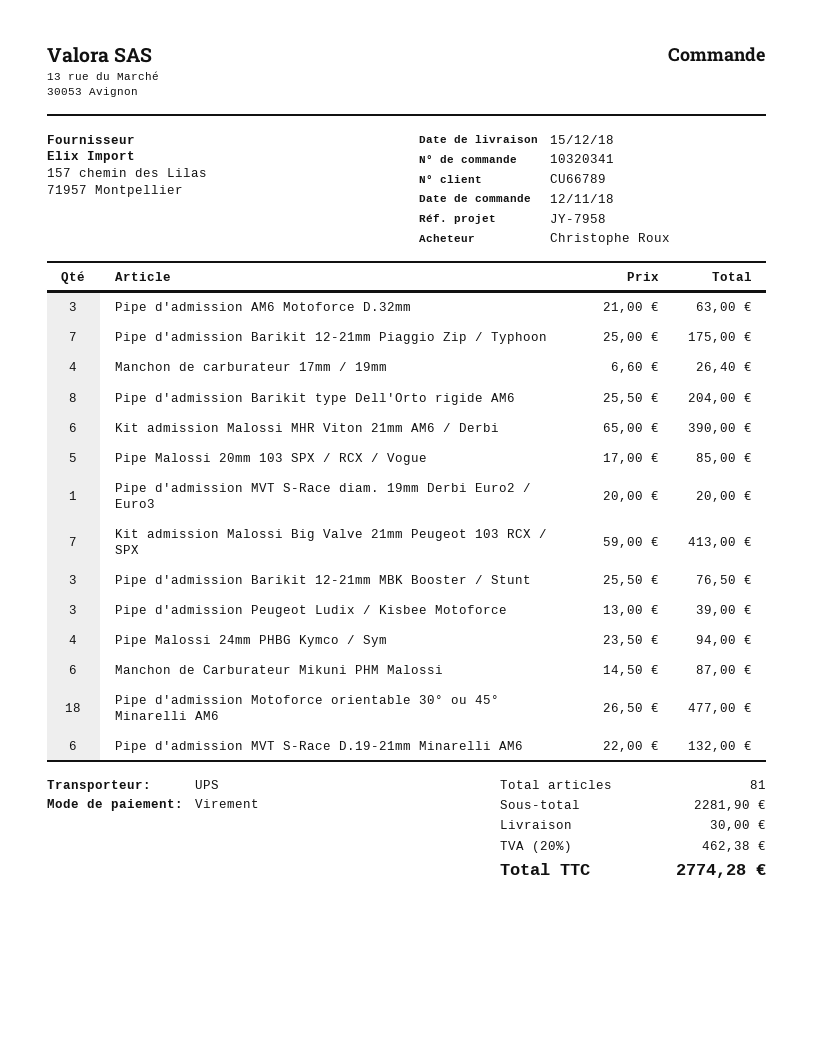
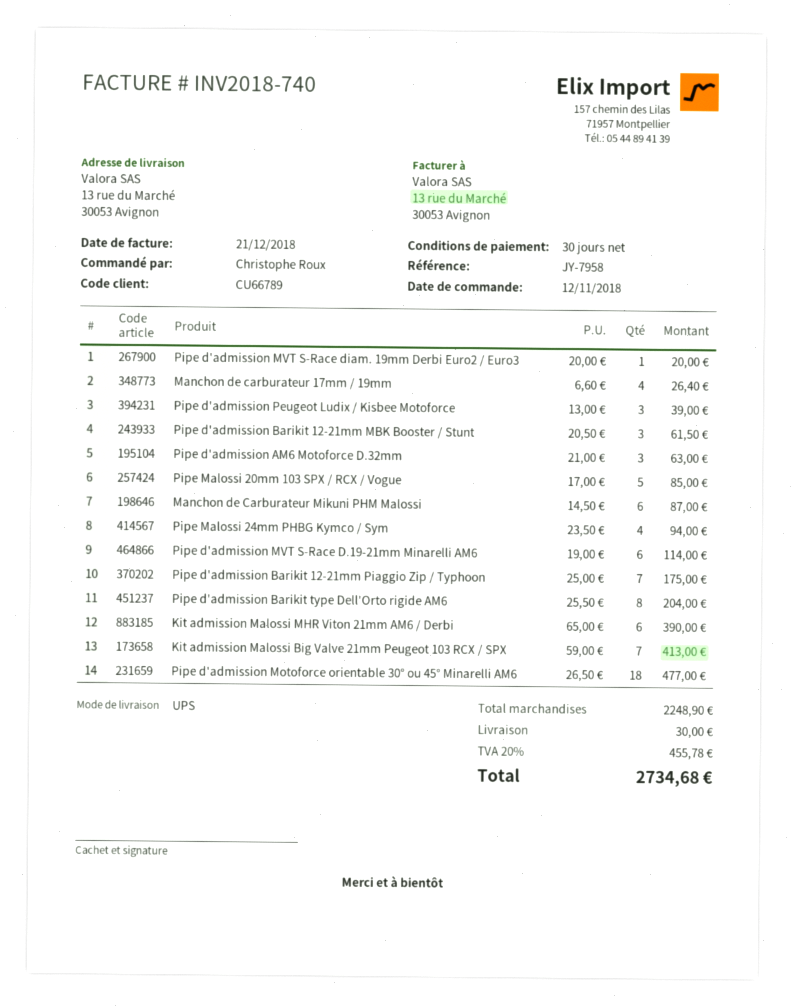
Pipe d'admission Barikit 12-21mm MBK Booster / Stunt: 3 x 25.50 = 76.50 -> 3 x 20.50 = 61.50
Pipe d'admission MVT S-Race D.19-21mm Minarelli AM6: 6 x 22.00 = 132.00 -> 6 x 19.00 = 114.00
subtotal: 2281.90 -> 2248.90
tax: 20% = 462.38 -> 20% = 455.78
total: 2774.28 -> 2734.68

